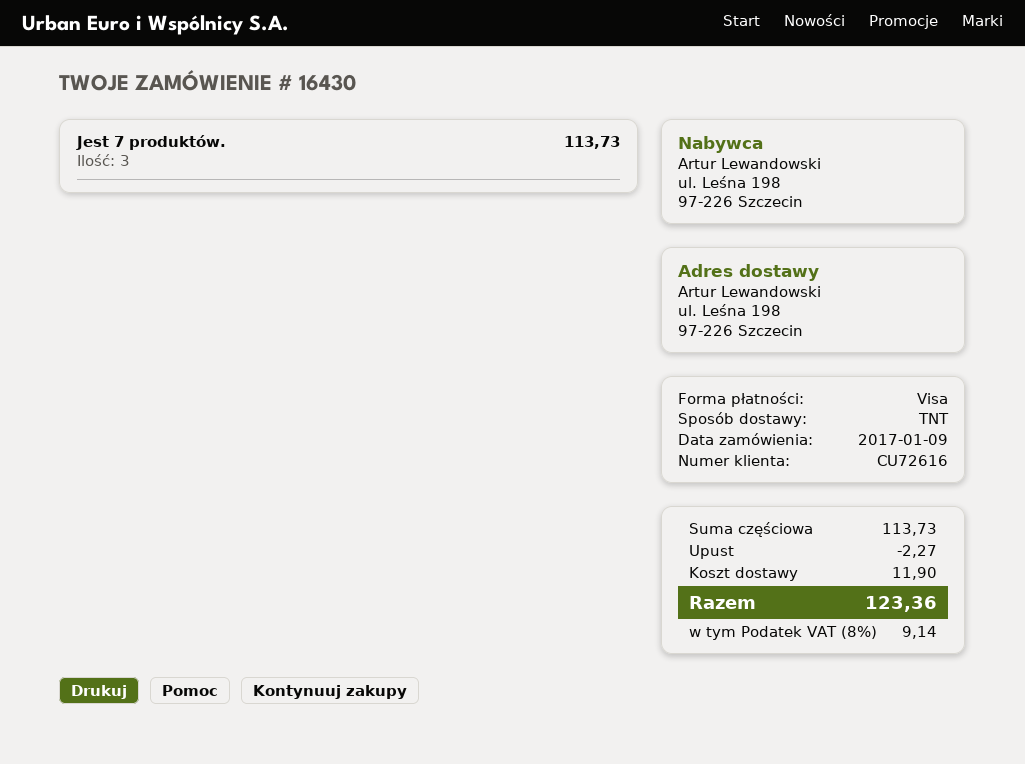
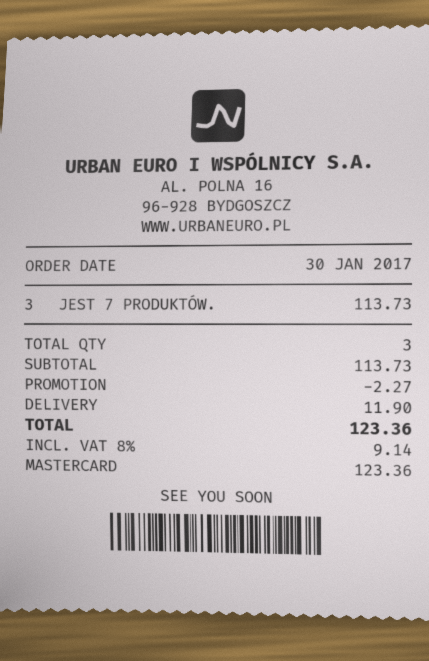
order date: 2017-01-09 -> 2017-01-30
payment method: Visa -> Mastercard

